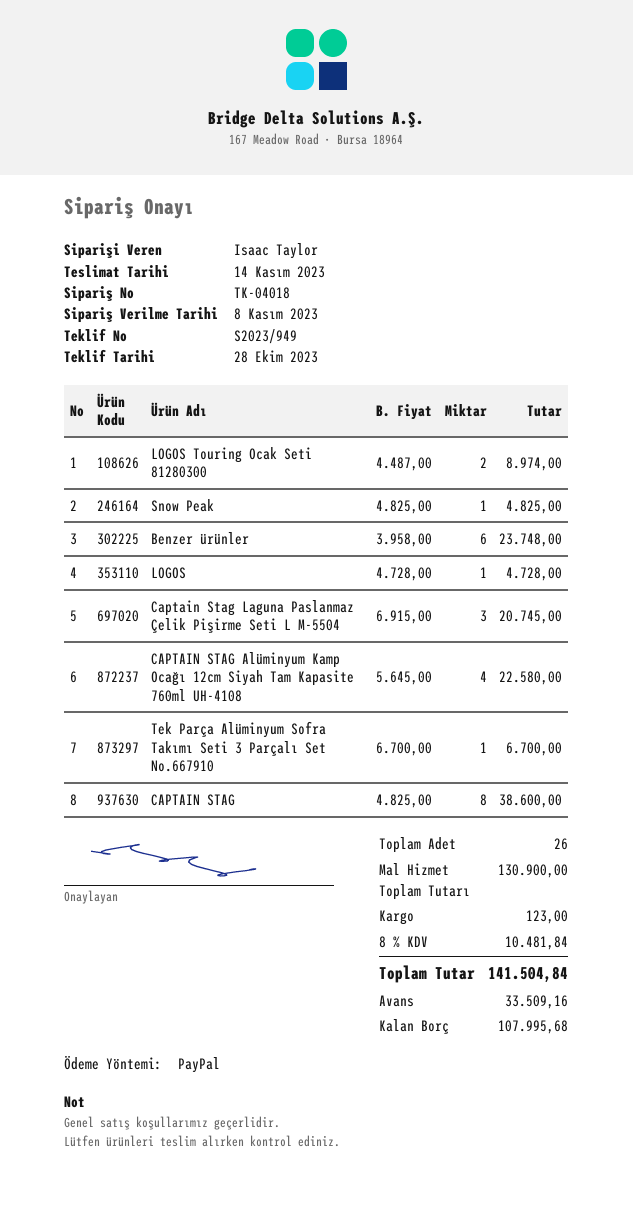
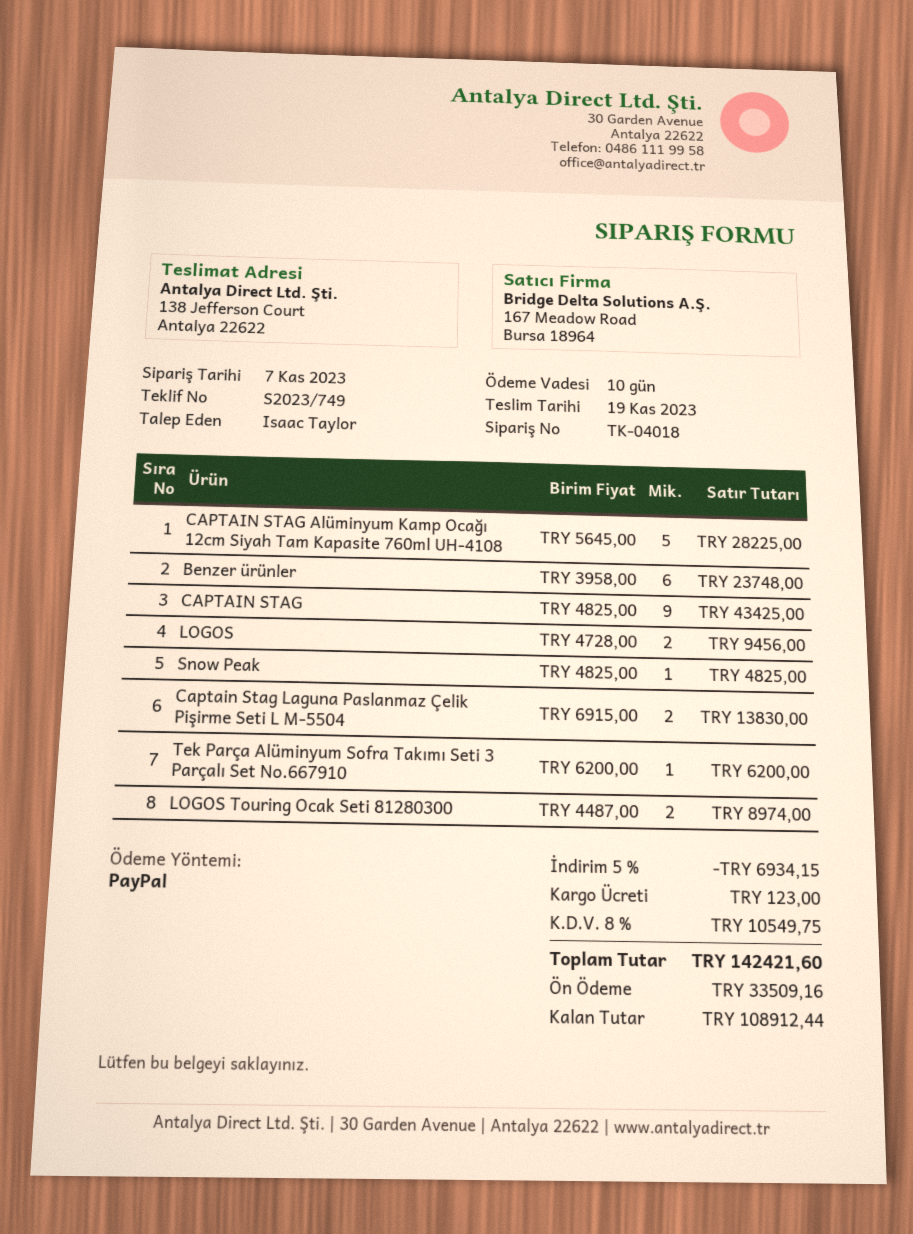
quote number: S2023/949 -> S2023/749
order date: 2023-11-08 -> 2023-11-07
delivery date: 2023-11-14 -> 2023-11-19
LOGOS: 1 x 4728.00 = 4728.00 -> 2 x 4728.00 = 9456.00
Captain Stag Laguna Paslanmaz Çelik Pişirme Seti L M-5504: 3 x 6915.00 = 20745.00 -> 2 x 6915.00 = 13830.00
CAPTAIN STAG Alüminyum Kamp Ocağı 12cm Siyah Tam Kapasite 760ml UH-4108: 4 x 5645.00 = 22580.00 -> 5 x 5645.00 = 28225.00
Tek Parça Alüminyum Sofra Takımı Seti 3 Parçalı Set No.667910: 1 x 6700.00 = 6700.00 -> 1 x 6200.00 = 6200.00
CAPTAIN STAG: 8 x 4825.00 = 38600.00 -> 9 x 4825.00 = 43425.00
discount: none -> 5% = 6934.15
tax: 8% = 10481.84 -> 8% = 10549.75
total: 141504.84 -> 142421.60
balance: 107995.68 -> 108912.44

